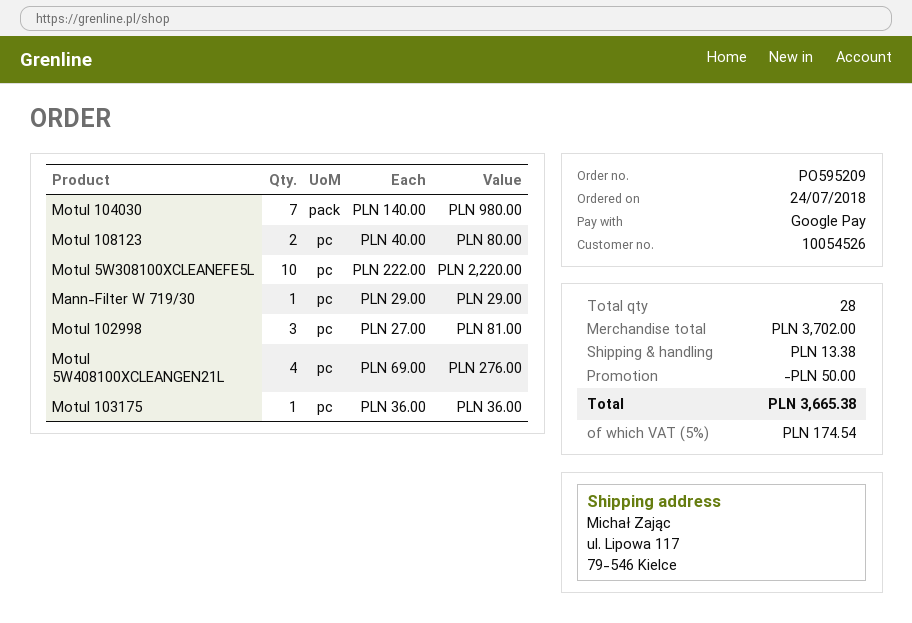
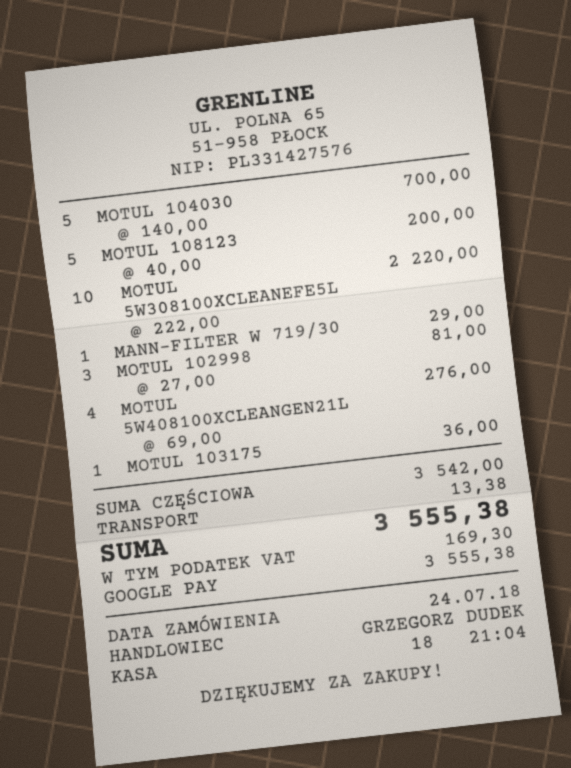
Motul 104030: 7 x 140.00 = 980.00 -> 5 x 140.00 = 700.00
Motul 108123: 2 x 40.00 = 80.00 -> 5 x 40.00 = 200.00
subtotal: 3702.00 -> 3542.00
discount: 50.00 -> none
tax: 174.54 -> 169.30
total: 3665.38 -> 3555.38

